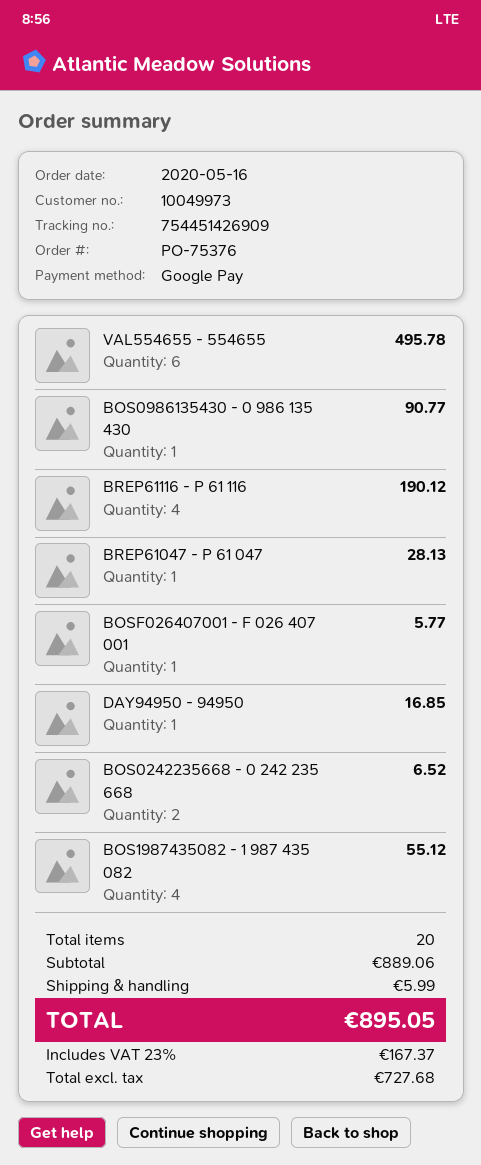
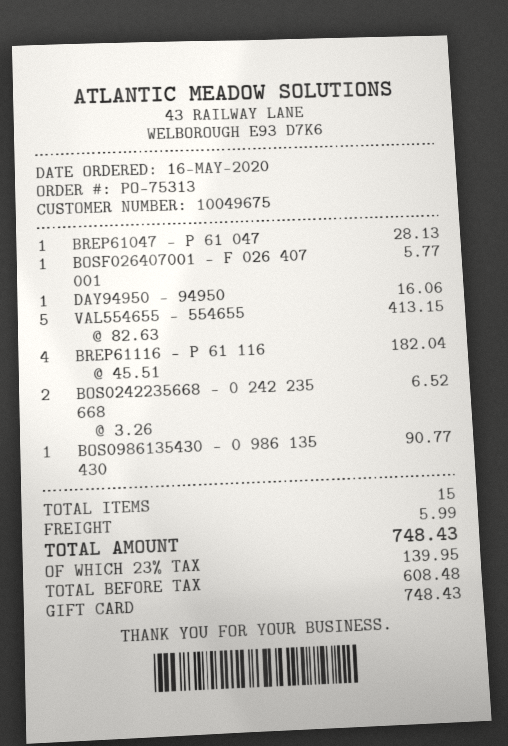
order number: PO-75376 -> PO-75313
customer number: 10049973 -> 10049675
payment method: Google Pay -> gift card
VAL554655 - 554655: 6 for 495.78 -> 5 for 413.15
BREP61116 - P 61 116: 4 for 190.12 -> 4 for 182.04
DAY94950 - 94950: 1 for 16.85 -> 1 for 16.06
BOS1987435082 - 1 987 435 082: 4 for 55.12 -> none
total quantity: 20 -> 15
net: 727.68 -> 608.48
tax: 23% = 167.37 -> 23% = 139.95
total: 895.05 -> 748.43

